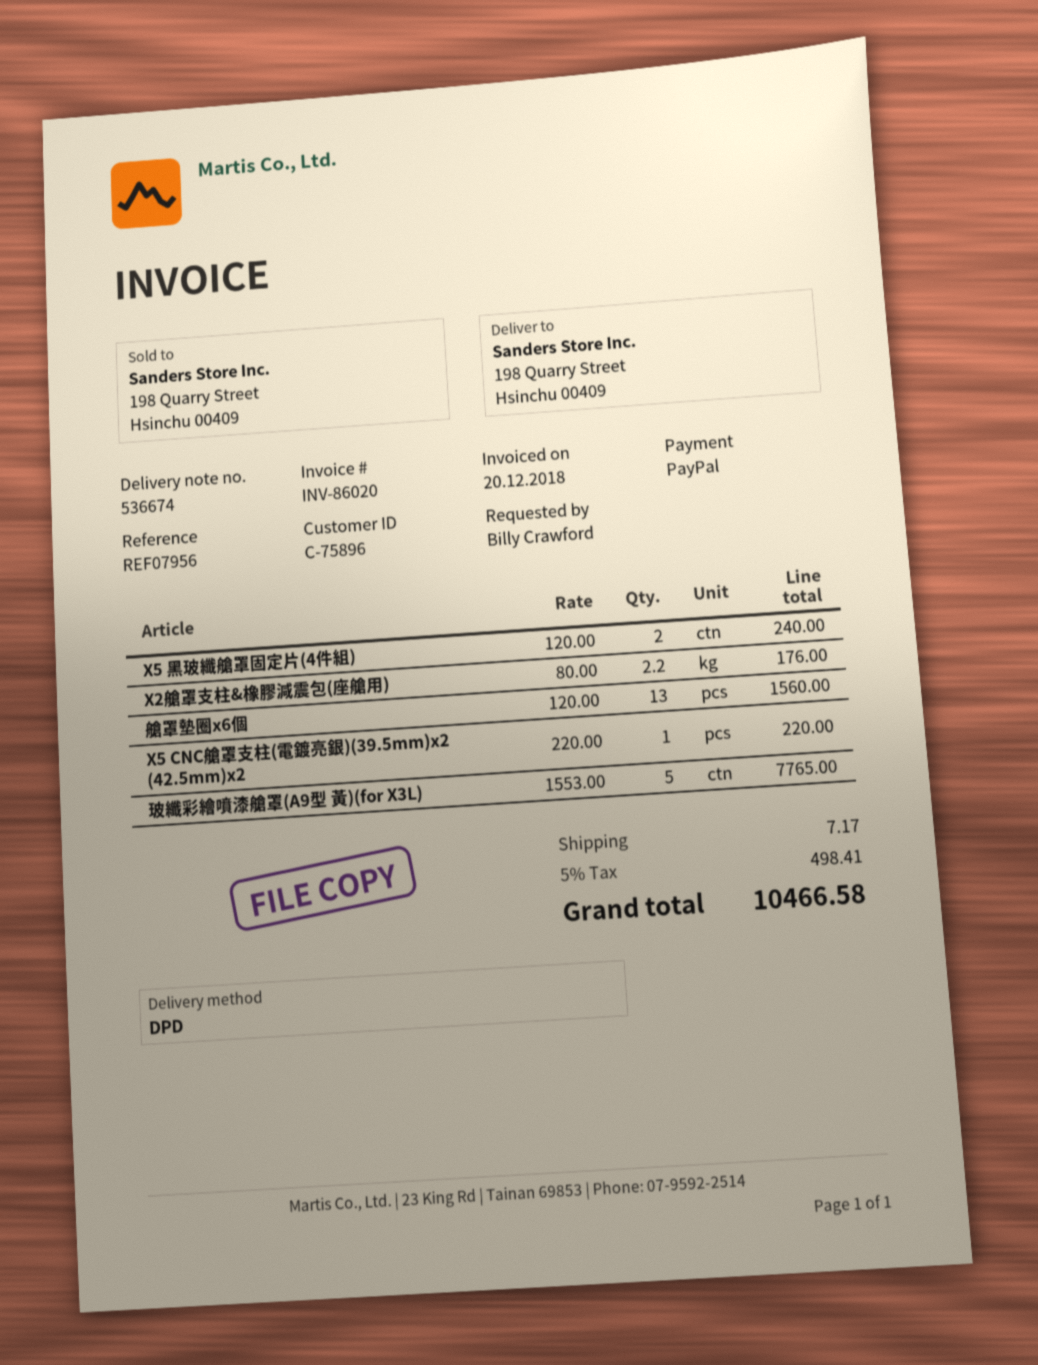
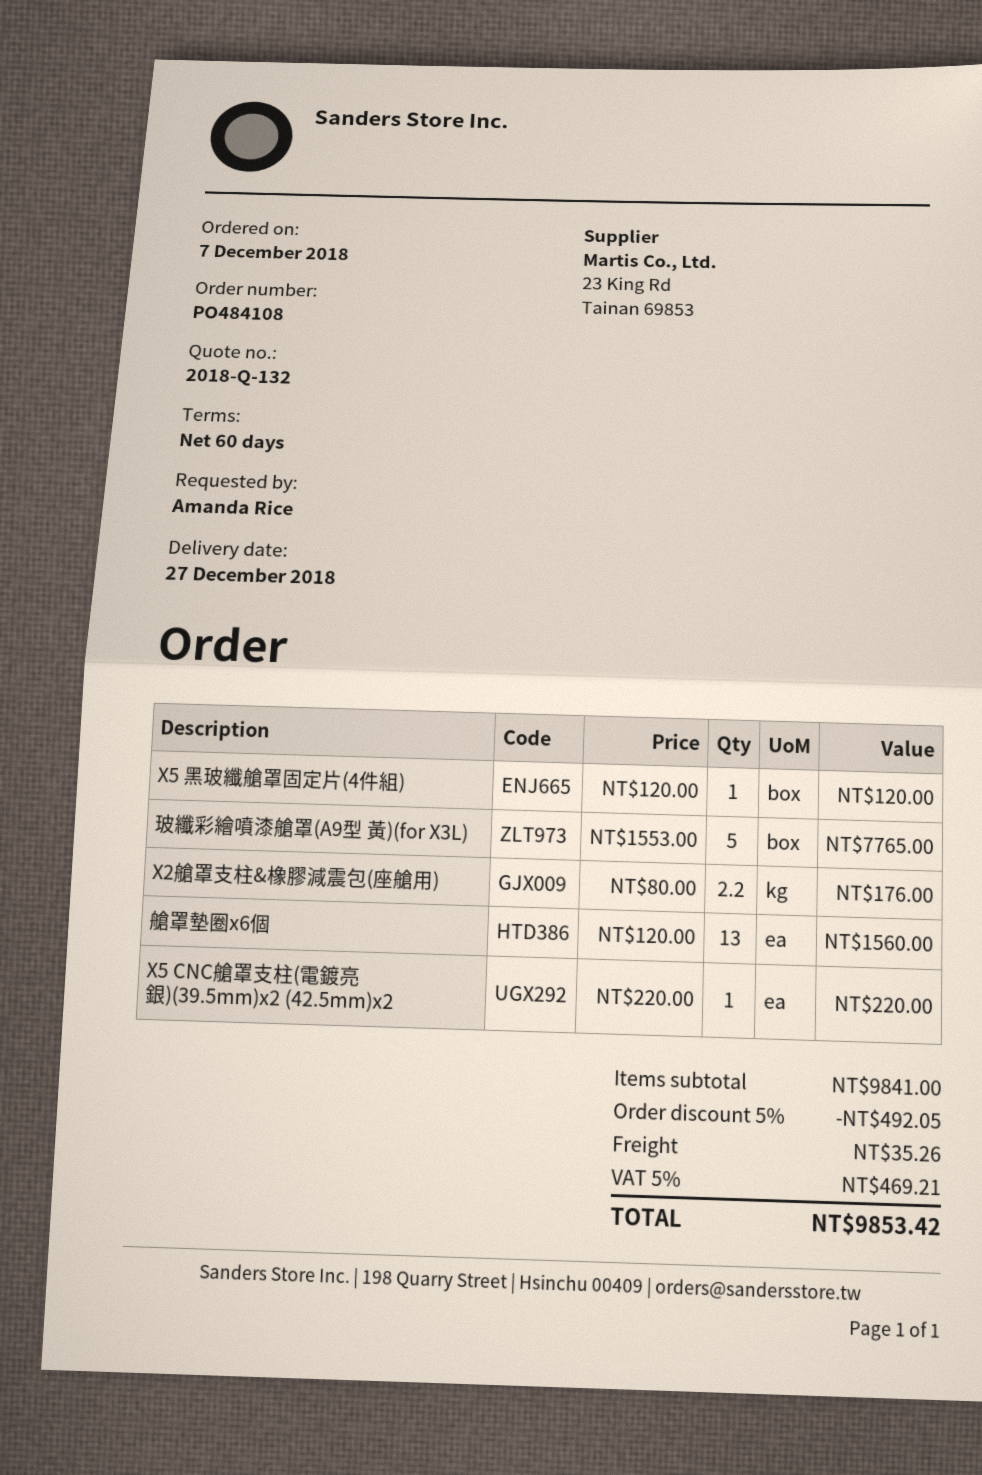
ordered by: Billy Crawford -> Amanda Rice
X5 黑玻纖艙罩固定片(4件組): 2 x 120.00 = 240.00 -> 1 x 120.00 = 120.00
discount: none -> 5% = 492.05
shipping: 7.17 -> 35.26
tax: 5% = 498.41 -> 5% = 469.21
total: 10466.58 -> 9853.42

